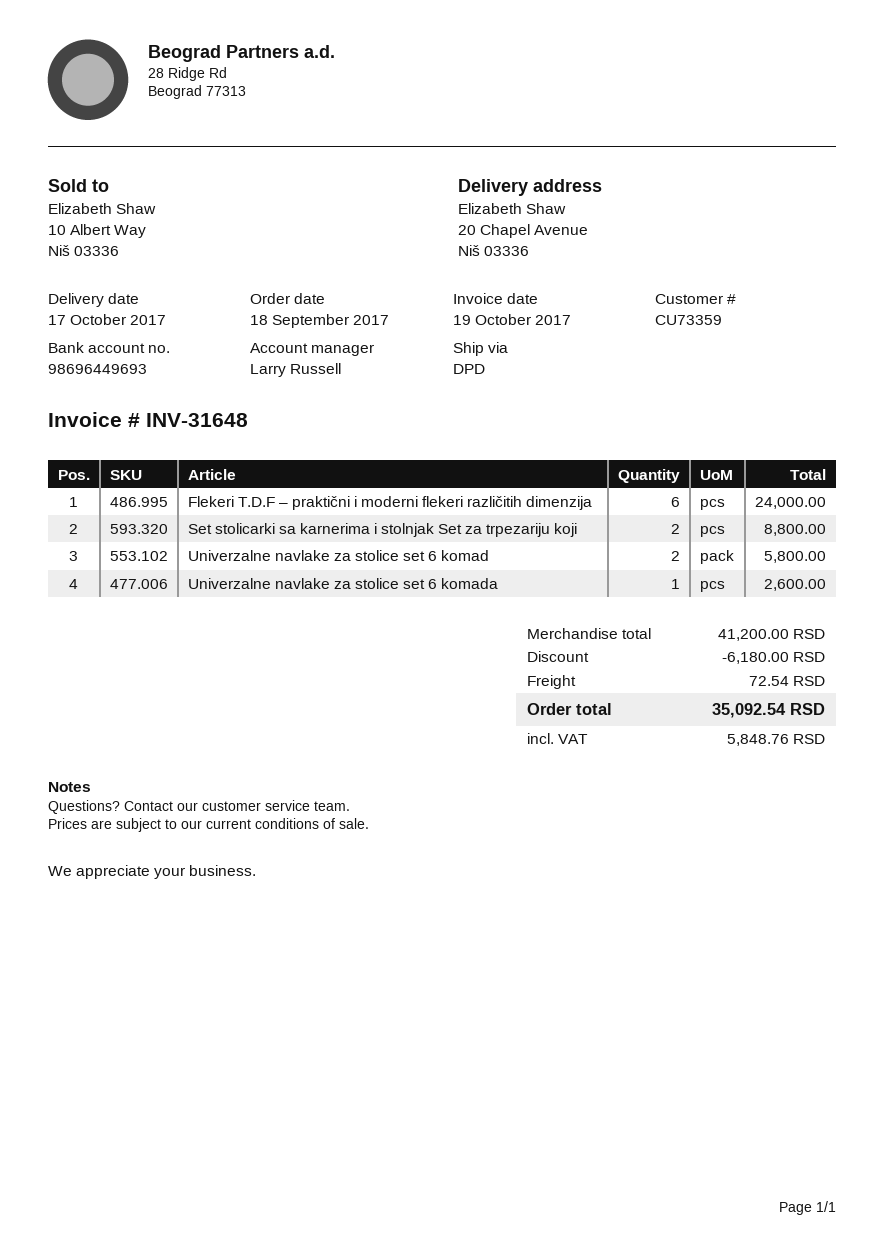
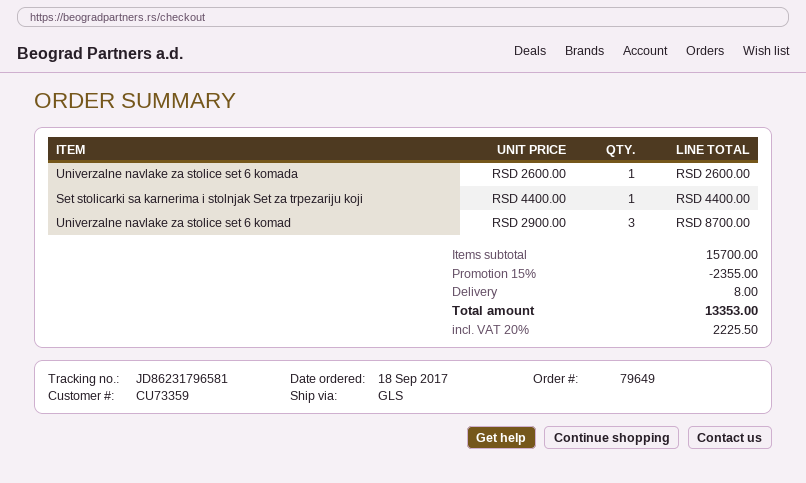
shipping method: DPD -> GLS
Flekeri T.D.F – praktični i moderni flekeri različitih dimenzija: 6 for 24000.00 -> none
Set stolicarki sa karnerima i stolnjak Set za trpezariju koji: 2 for 8800.00 -> 1 for 4400.00
Univerzalne navlake za stolice set 6 komad: 2 for 5800.00 -> 3 for 8700.00
subtotal: 41200.00 -> 15700.00
discount: 6180.00 -> 2355.00
shipping: 72.54 -> 8.00
tax: 5848.76 -> 2225.50
total: 35092.54 -> 13353.00

